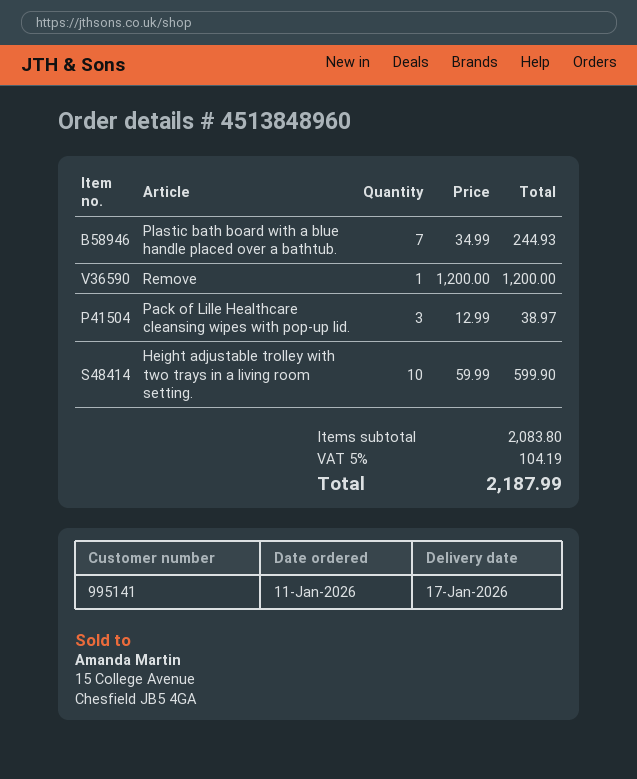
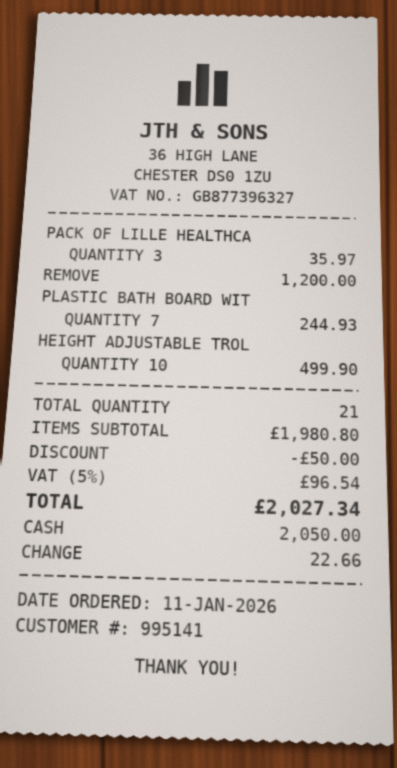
Pack of Lille Healthcare cleansing wipes with pop-up lid.: 3 for 38.97 -> 3 for 35.97
Height adjustable trolley with two trays in a living room setting.: 10 for 599.90 -> 10 for 499.90
subtotal: 2083.80 -> 1980.80
discount: none -> 50.00
tax: 5% = 104.19 -> 5% = 96.54
total: 2187.99 -> 2027.34

